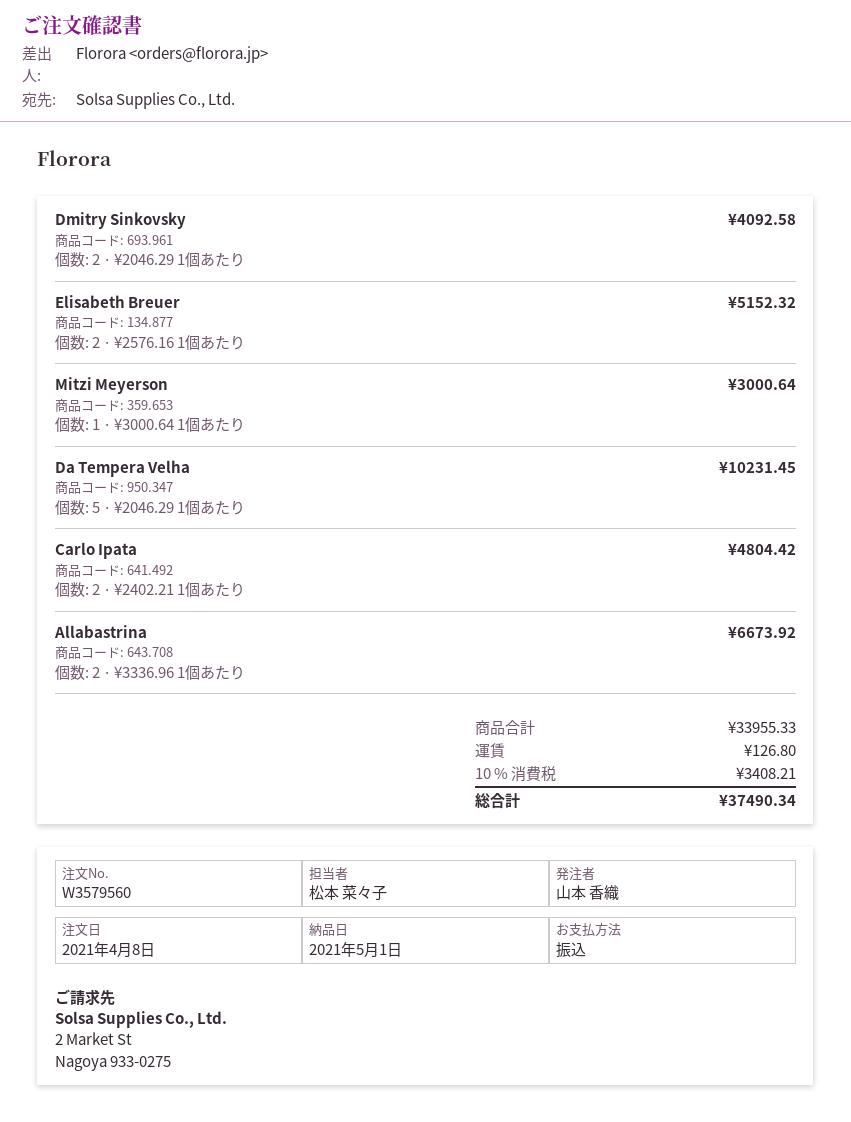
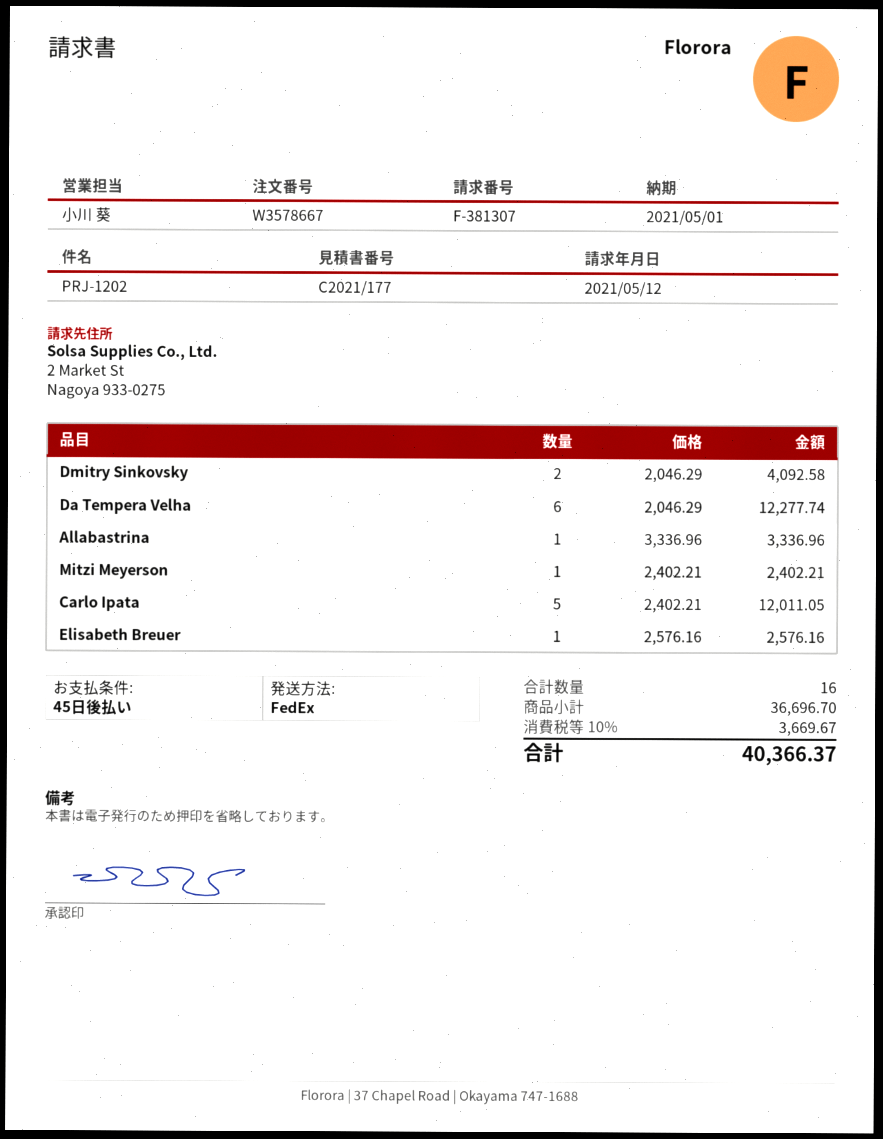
order number: W3579560 -> W3578667
sales rep: 松本 菜々子 -> 小川 葵
Elisabeth Breuer: 2 x 2576.16 = 5152.32 -> 1 x 2576.16 = 2576.16
Mitzi Meyerson: 1 x 3000.64 = 3000.64 -> 1 x 2402.21 = 2402.21
Da Tempera Velha: 5 x 2046.29 = 10231.45 -> 6 x 2046.29 = 12277.74
Carlo Ipata: 2 x 2402.21 = 4804.42 -> 5 x 2402.21 = 12011.05
Allabastrina: 2 x 3336.96 = 6673.92 -> 1 x 3336.96 = 3336.96
subtotal: 33955.33 -> 36696.70
shipping: 126.80 -> none
tax: 10% = 3408.21 -> 10% = 3669.67
total: 37490.34 -> 40366.37

